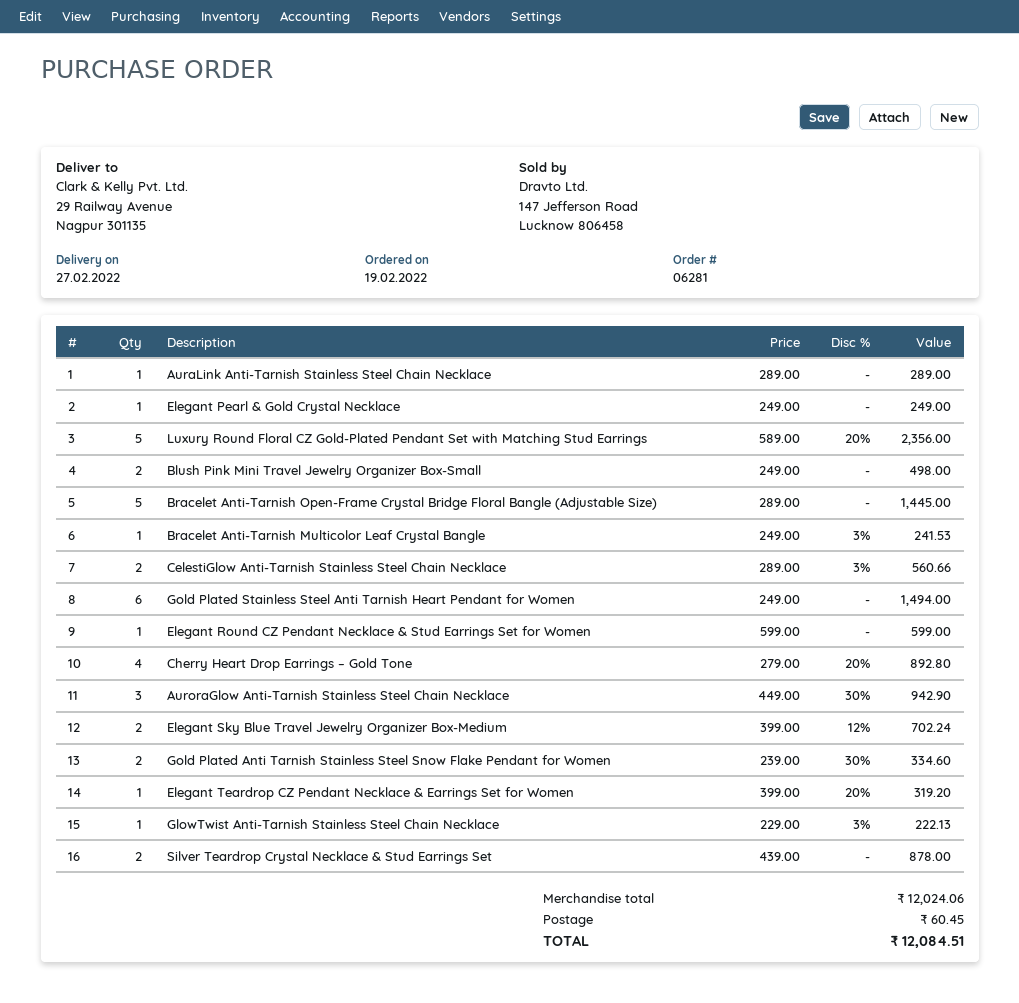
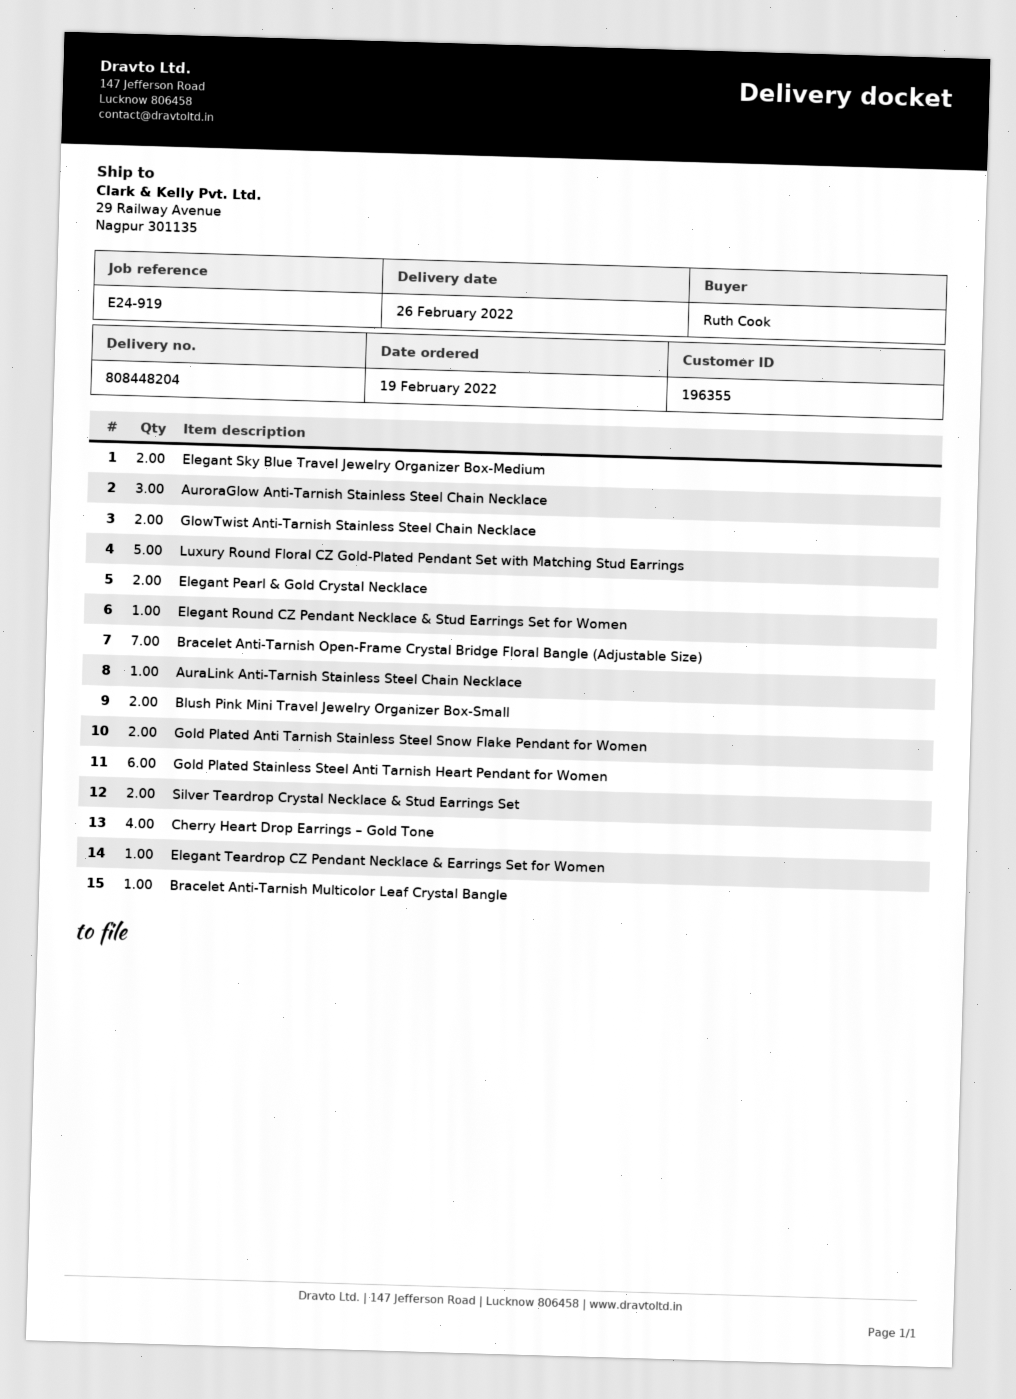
delivery date: 2022-02-27 -> 2022-02-26
Elegant Pearl & Gold Crystal Necklace: 1 -> 2
Bracelet Anti-Tarnish Open-Frame Crystal Bridge Floral Bangle (Adjustable Size): 5 -> 7
CelestiGlow Anti-Tarnish Stainless Steel Chain Necklace: 2 -> none
GlowTwist Anti-Tarnish Stainless Steel Chain Necklace: 1 -> 2

